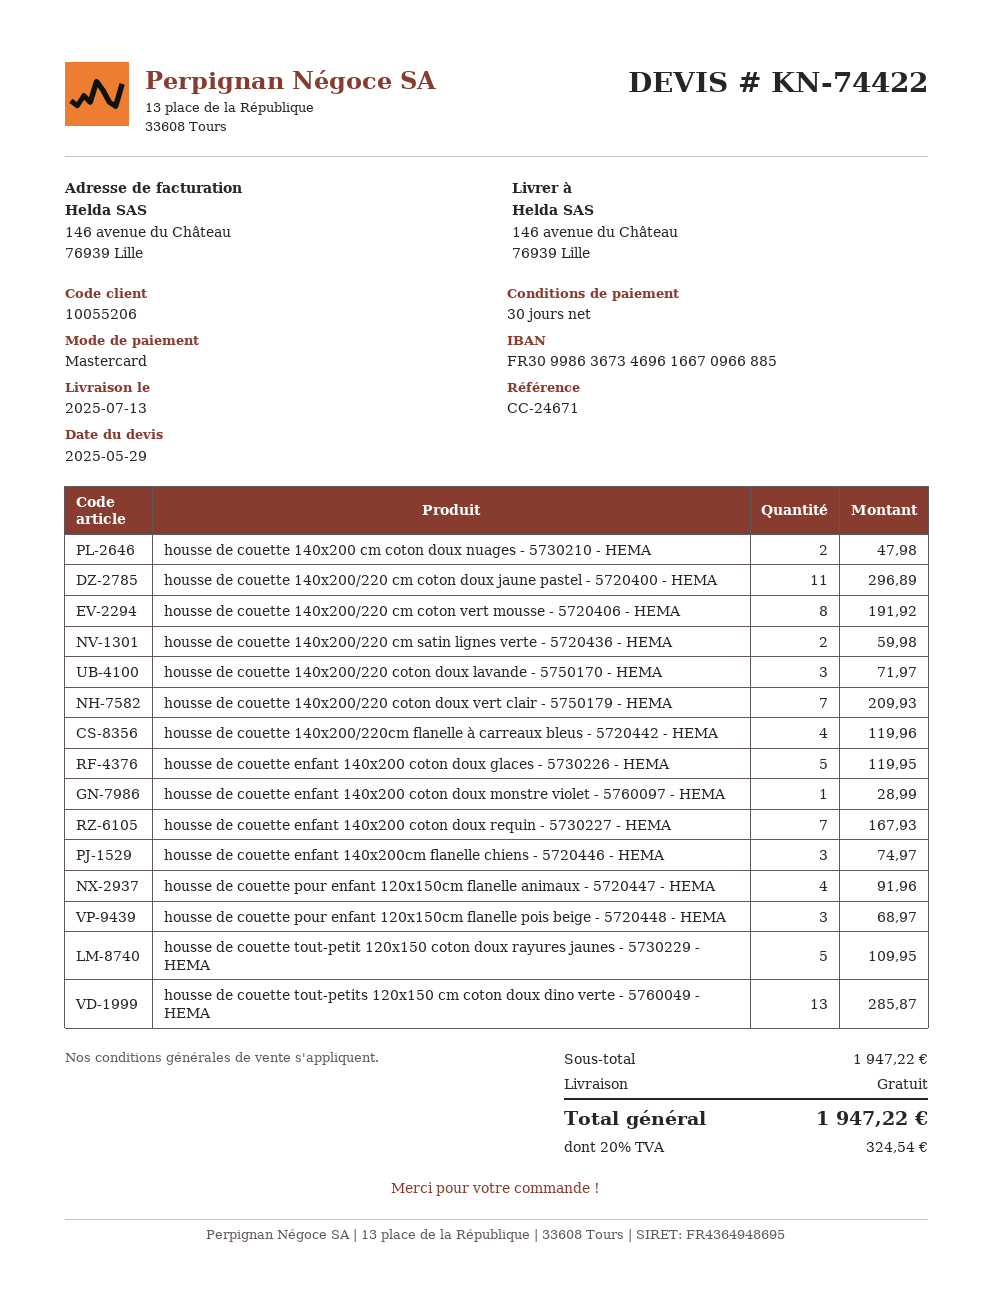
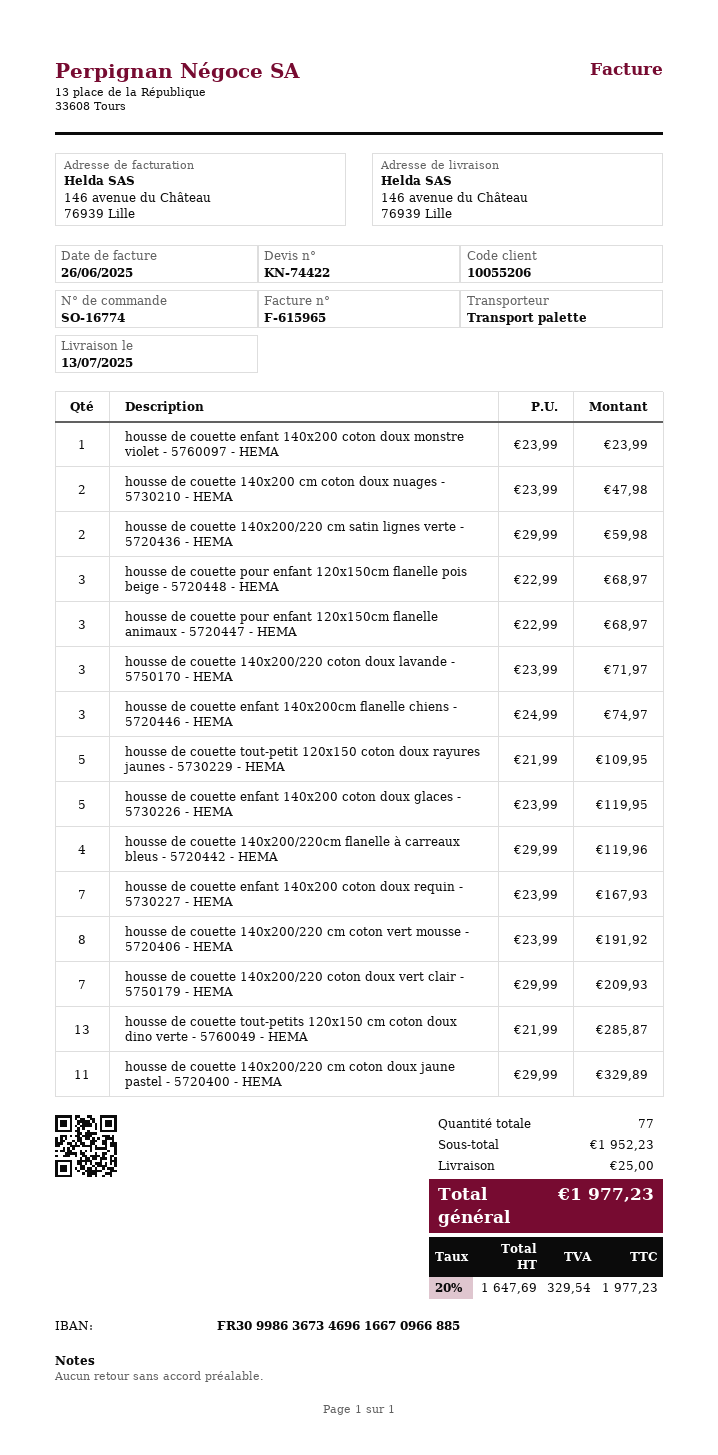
housse de couette 140x200/220 cm coton doux jaune pastel - 5720400 - HEMA: 11 for 296.89 -> 11 for 329.89
housse de couette enfant 140x200 coton doux monstre violet - 5760097 - HEMA: 1 for 28.99 -> 1 for 23.99
housse de couette pour enfant 120x150cm flanelle animaux - 5720447 - HEMA: 4 for 91.96 -> 3 for 68.97
subtotal: 1947.22 -> 1952.23
shipping: 0.00 -> 25.00
tax: 20% = 324.54 -> 20% = 329.54
total: 1947.22 -> 1977.23

